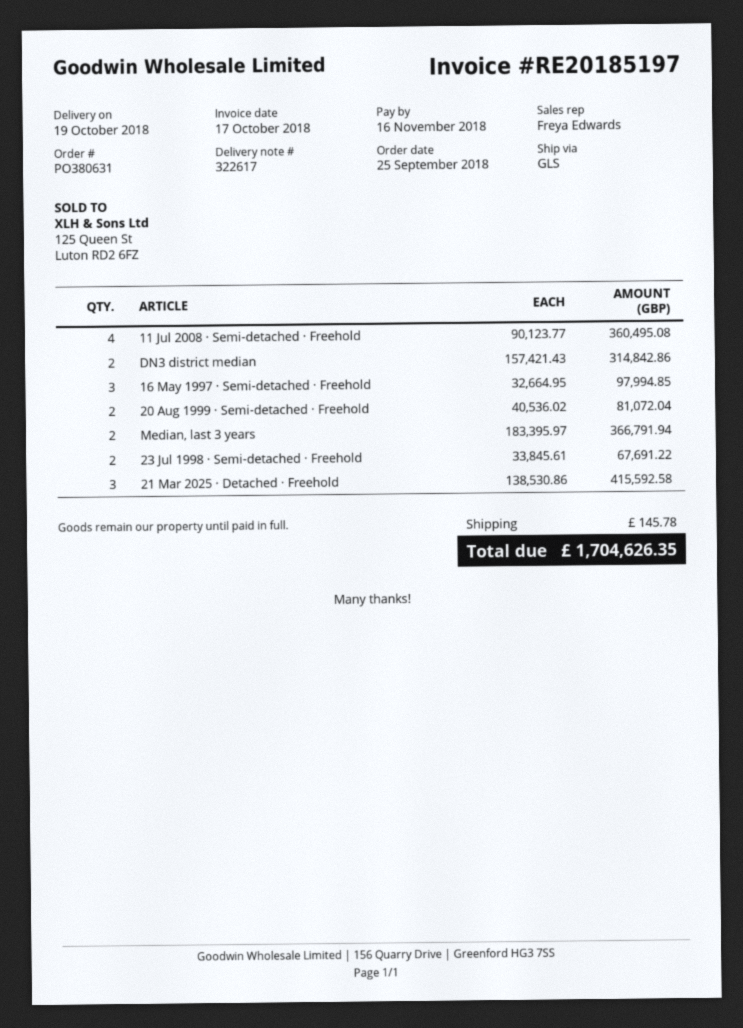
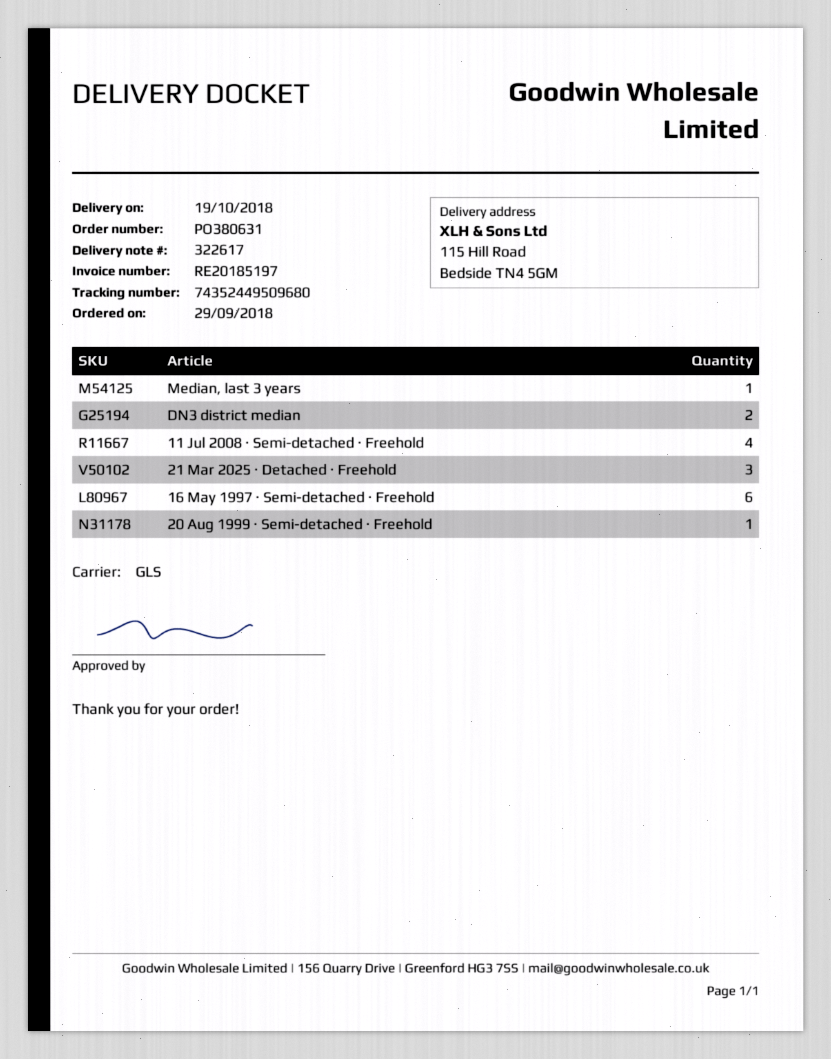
order date: 2018-09-25 -> 2018-09-29
16 May 1997 · Semi-detached · Freehold: 3 -> 6
20 Aug 1999 · Semi-detached · Freehold: 2 -> 1
Median, last 3 years: 2 -> 1
23 Jul 1998 · Semi-detached · Freehold: 2 -> none

